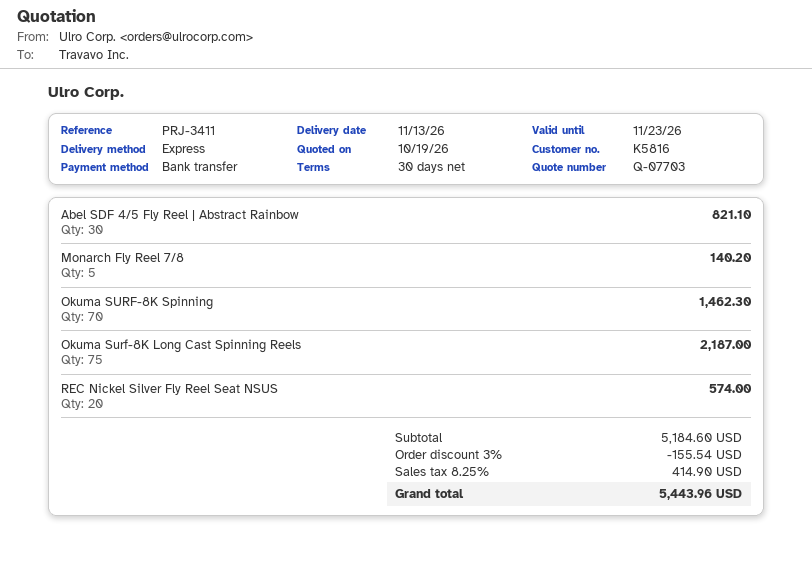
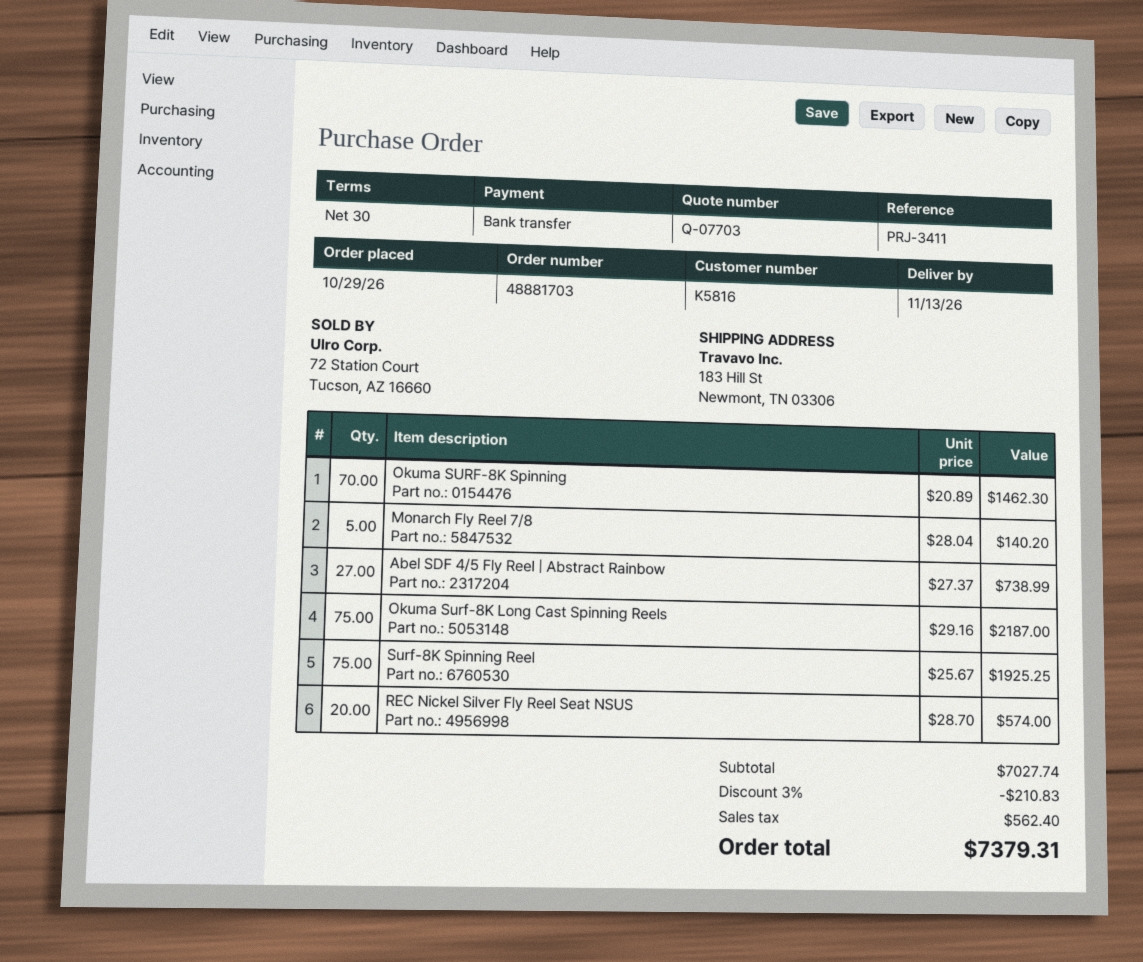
Abel SDF 4/5 Fly Reel | Abstract Rainbow: 30 for 821.10 -> 27 for 738.99
Surf-8K Spinning Reel: none -> 75 for 1925.25
subtotal: 5184.60 -> 7027.74
discount: 3% = 155.54 -> 3% = 210.83
tax: 414.90 -> 562.40
total: 5443.96 -> 7379.31

